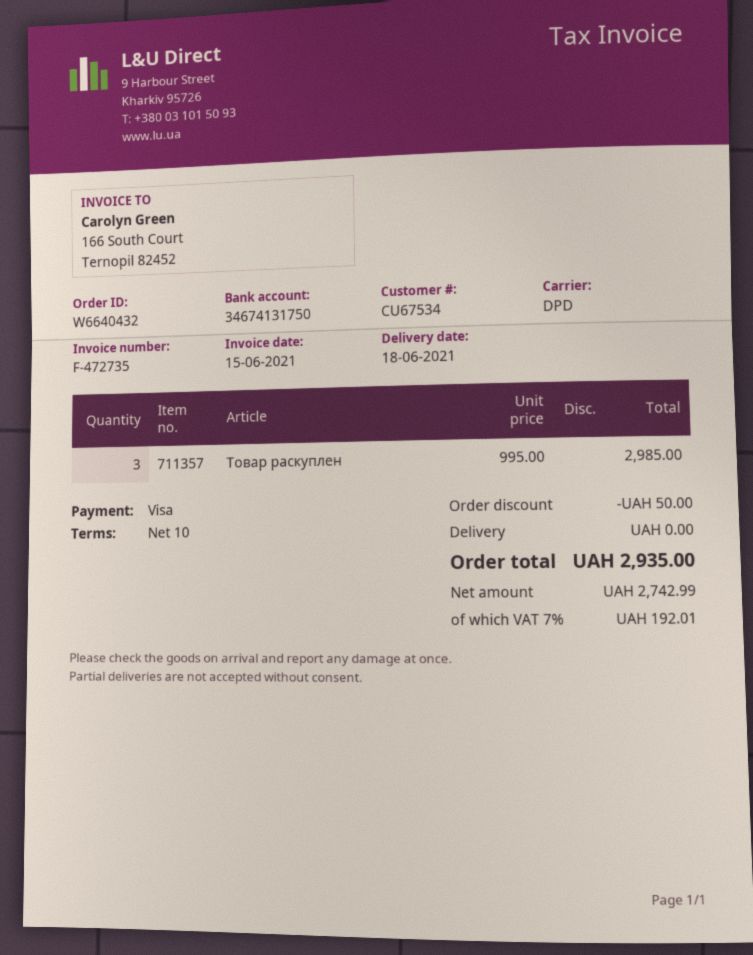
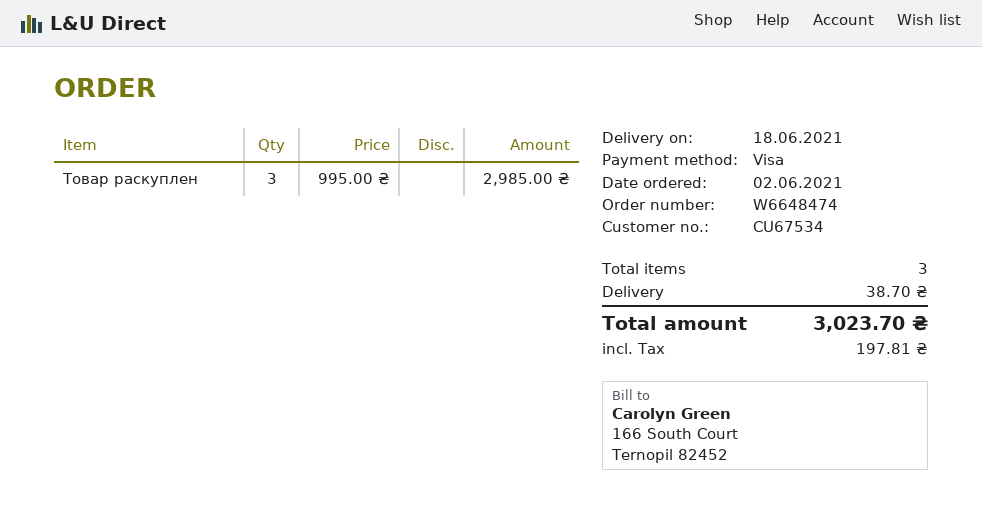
order number: W6640432 -> W6648474
discount: 50.00 -> none
shipping: 0.00 -> 38.70
tax: 192.01 -> 197.81
total: 2935.00 -> 3023.70

